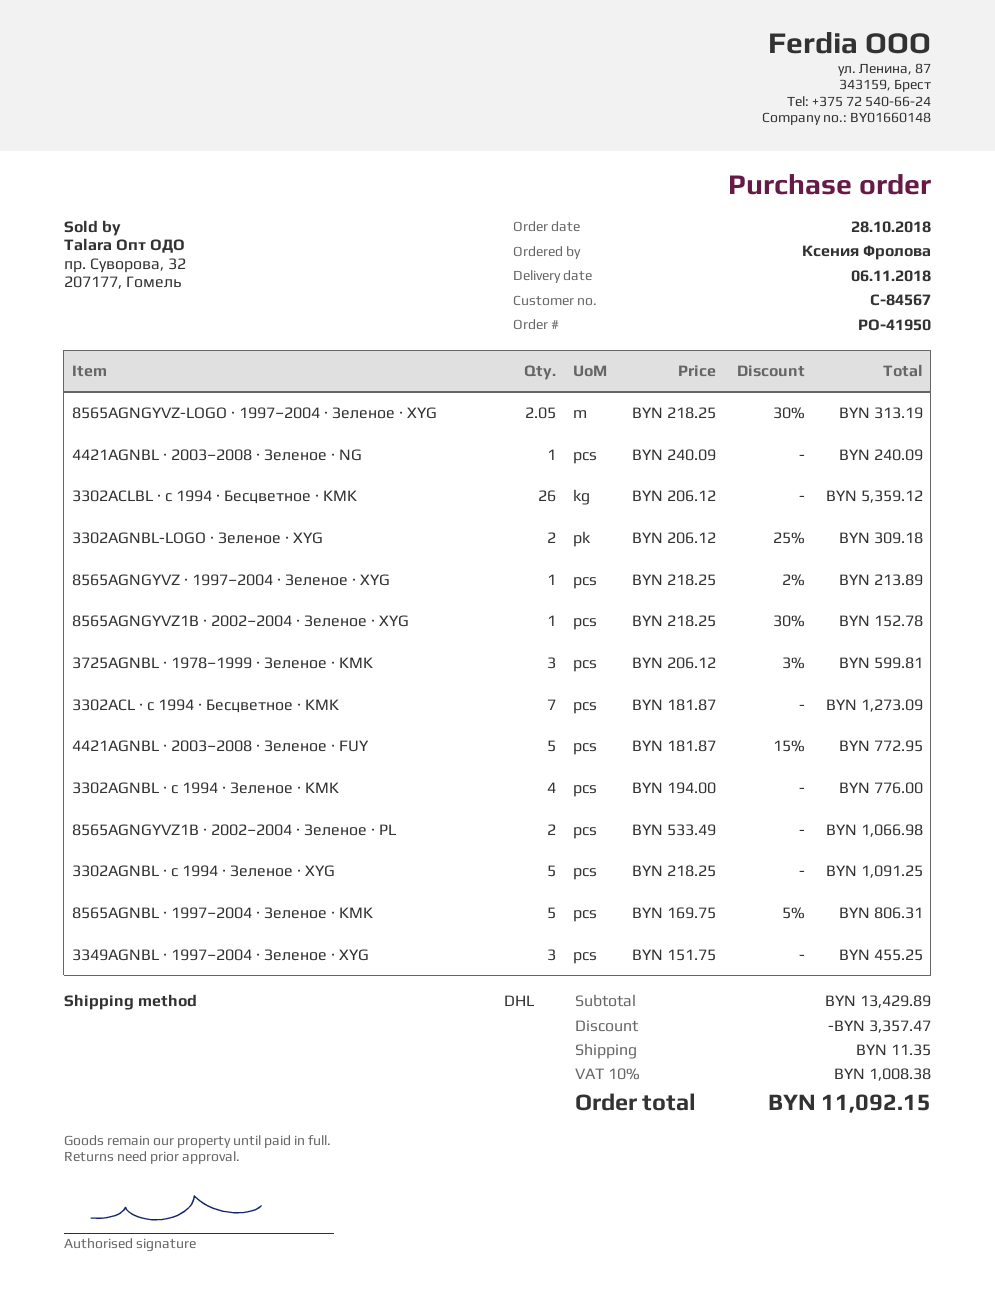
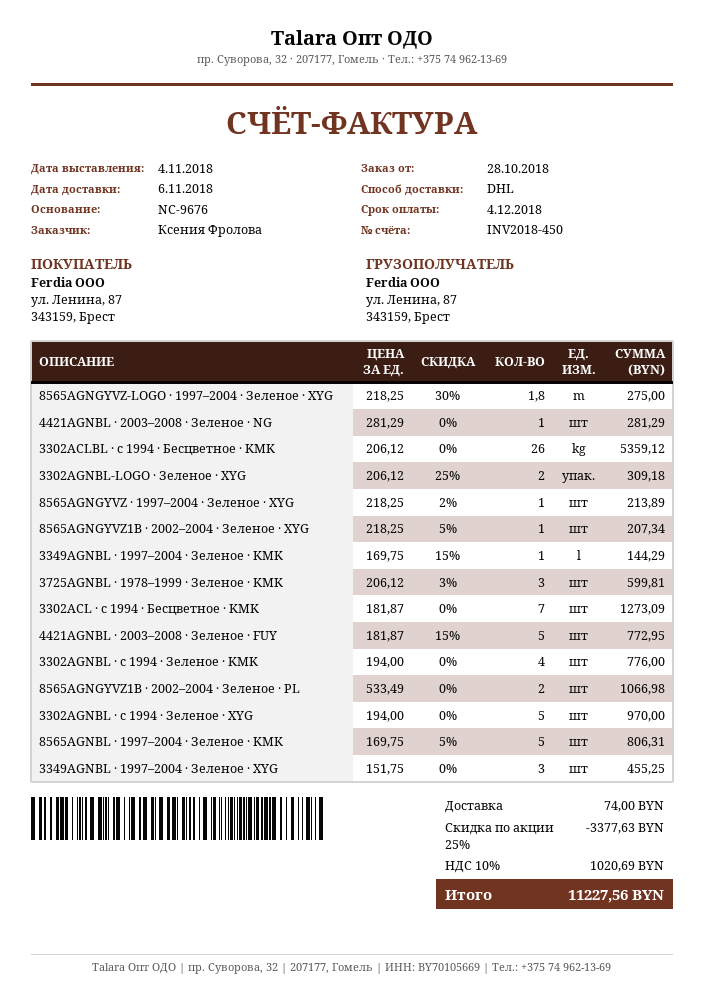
8565AGNGYVZ-LOGO · 1997–2004 · Зеленое · XYG: 2.05 x 218.25 - 30% = 313.19 -> 1.8 x 218.25 - 30% = 275.00
4421AGNBL · 2003–2008 · Зеленое · NG: 1 x 240.09 = 240.09 -> 1 x 281.29 = 281.29
8565AGNGYVZ1B · 2002–2004 · Зеленое · XYG: 1 x 218.25 - 30% = 152.78 -> 1 x 218.25 - 5% = 207.34
3302AGNBL · с 1994 · Зеленое · XYG: 5 x 218.25 = 1091.25 -> 5 x 194.00 = 970.00
3349AGNBL · 1997–2004 · Зеленое · KMK: none -> 1 x 169.75 - 15% = 144.29
discount: 3357.47 -> 3377.63
shipping: 11.35 -> 74.00
tax: 10% = 1008.38 -> 10% = 1020.69
total: 11092.15 -> 11227.56

